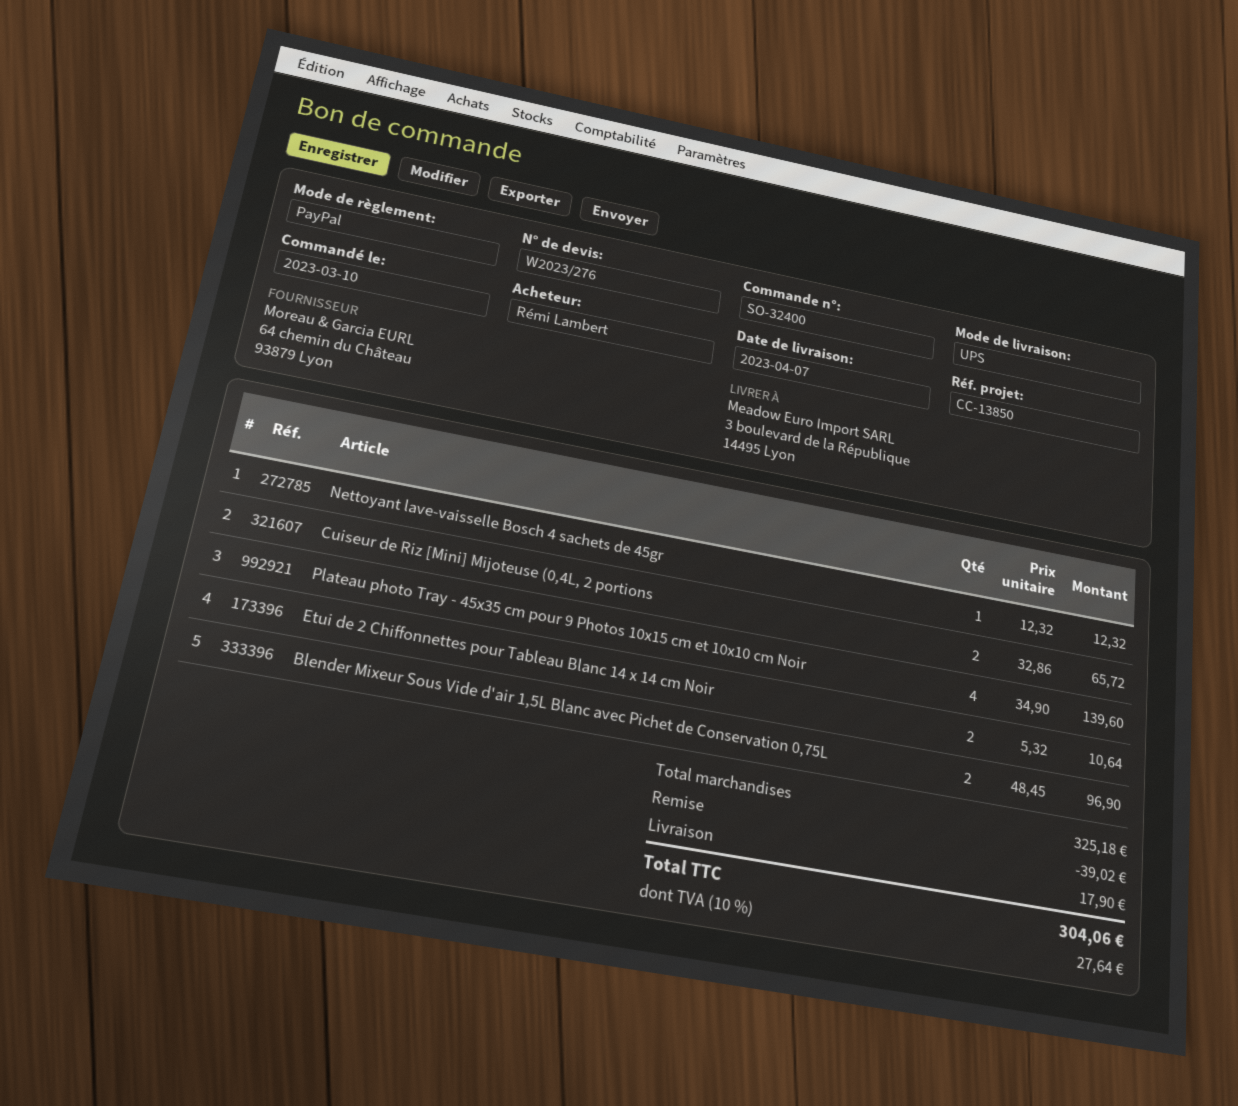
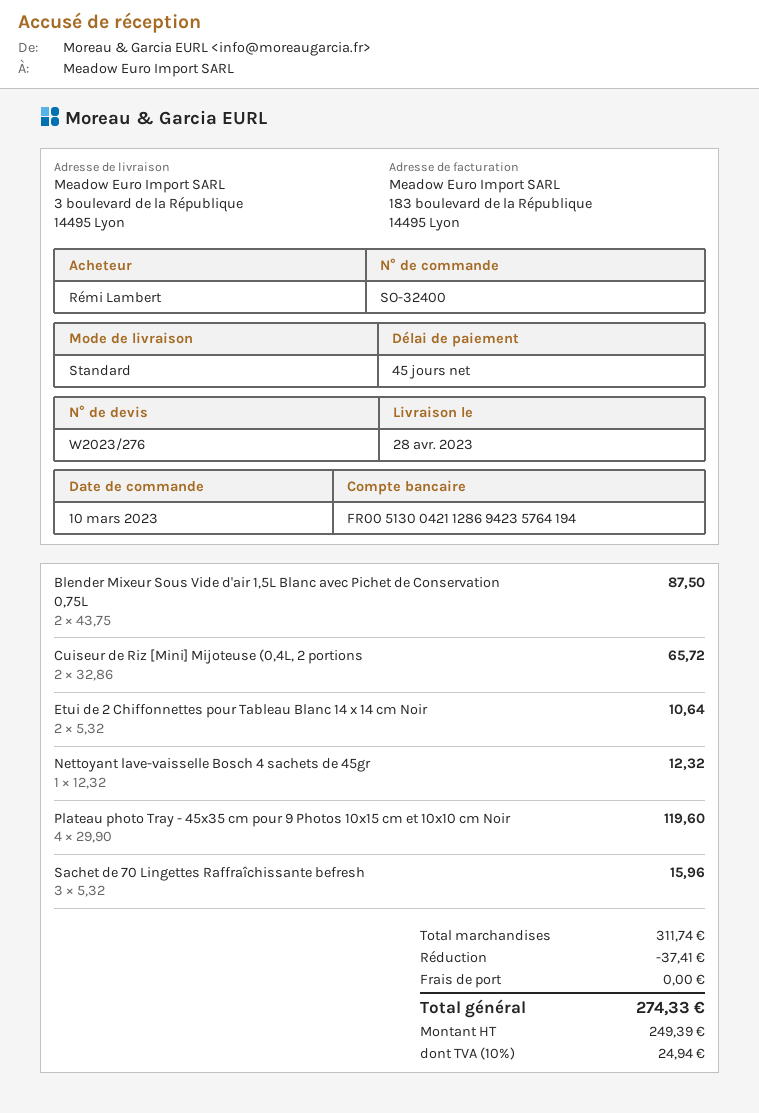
delivery date: 2023-04-07 -> 2023-04-28
shipping method: UPS -> standard
Plateau photo Tray - 45x35 cm pour 9 Photos 10x15 cm et 10x10 cm Noir: 4 x 34.90 = 139.60 -> 4 x 29.90 = 119.60
Blender Mixeur Sous Vide d'air 1,5L Blanc avec Pichet de Conservation 0,75L: 2 x 48.45 = 96.90 -> 2 x 43.75 = 87.50
Sachet de 70 Lingettes Raffraîchissante befresh: none -> 3 x 5.32 = 15.96
subtotal: 325.18 -> 311.74
discount: 39.02 -> 37.41
shipping: 17.90 -> 0.00
tax: 10% = 27.64 -> 10% = 24.94
total: 304.06 -> 274.33

